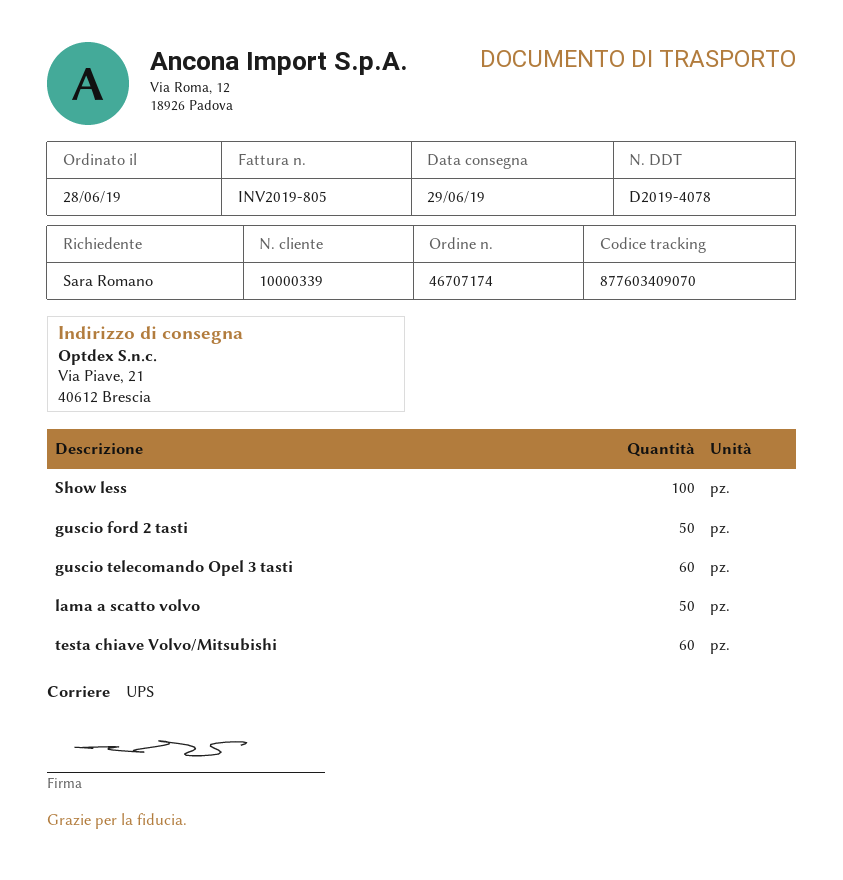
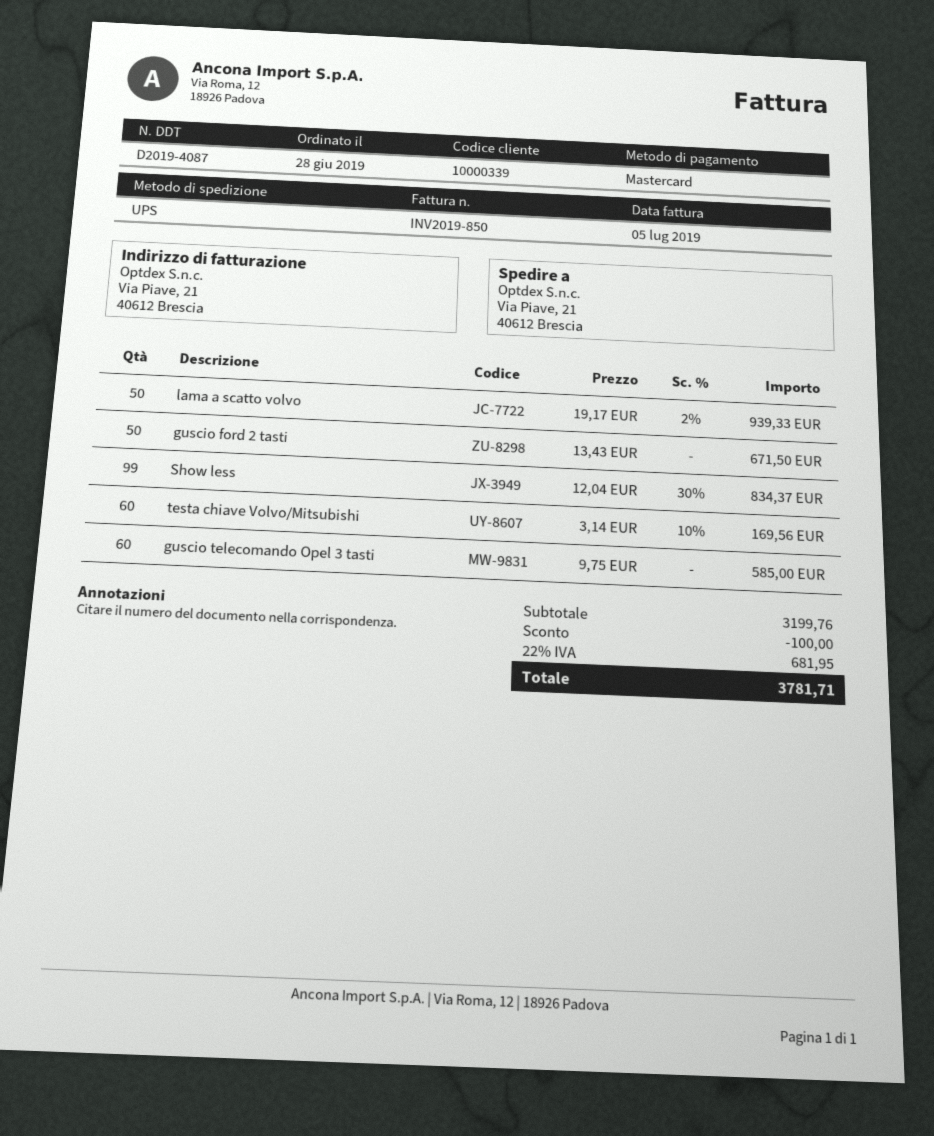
delivery note number: D2019-4078 -> D2019-4087
invoice number: INV2019-805 -> INV2019-850
Show less: 100 -> 99

